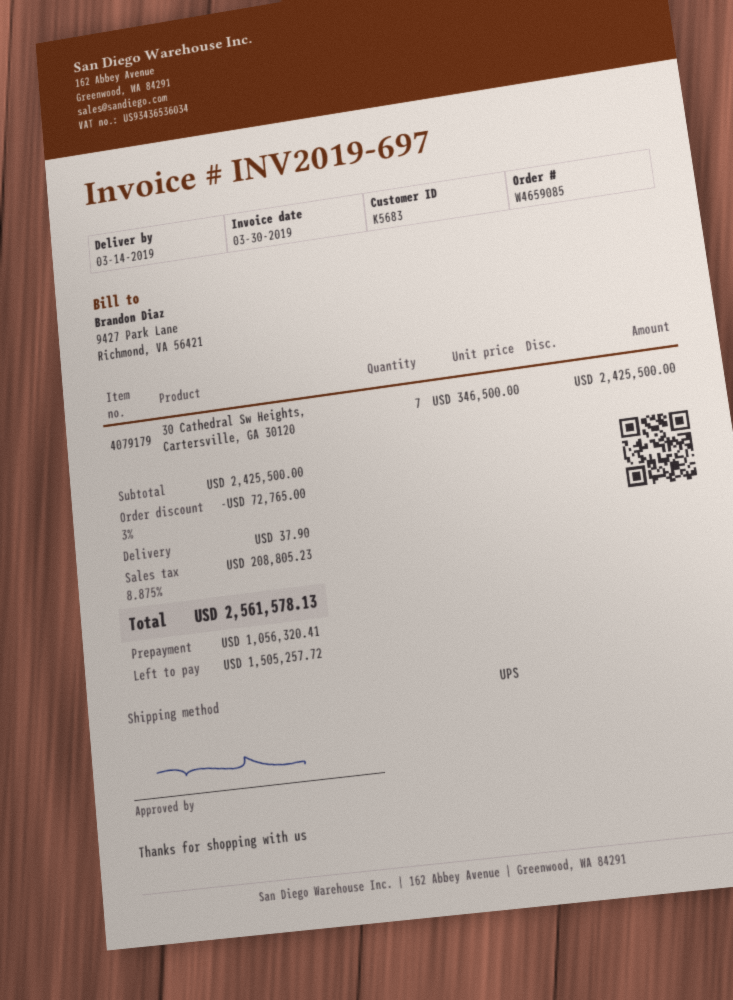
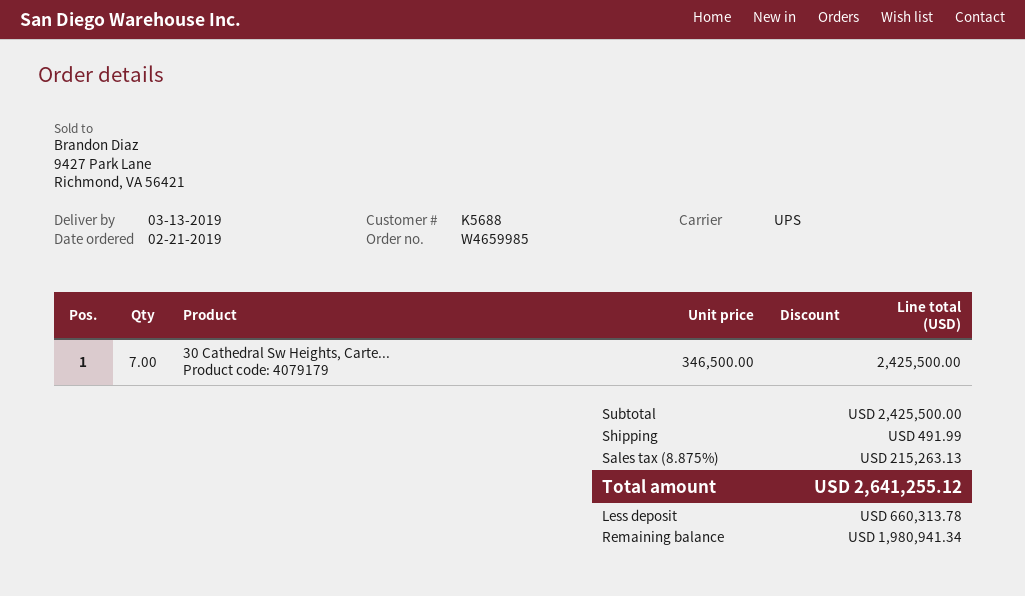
order number: W4659085 -> W4659985
delivery date: 2019-03-14 -> 2019-03-13
customer number: K5683 -> K5688
discount: 3% = 72765.00 -> none
shipping: 37.90 -> 491.99
tax: 8.875% = 208805.23 -> 8.875% = 215263.13
total: 2561578.13 -> 2641255.12
deposit: 1056320.41 -> 660313.78
balance: 1505257.72 -> 1980941.34

